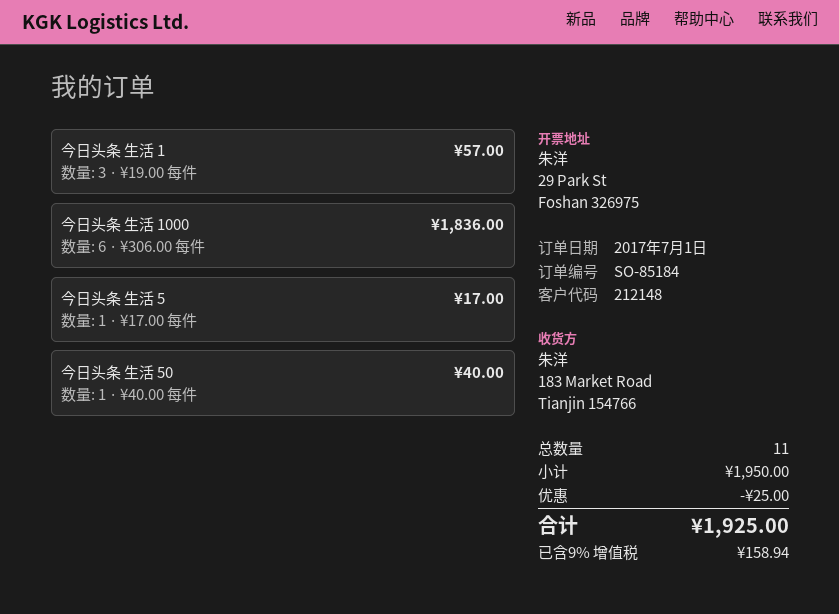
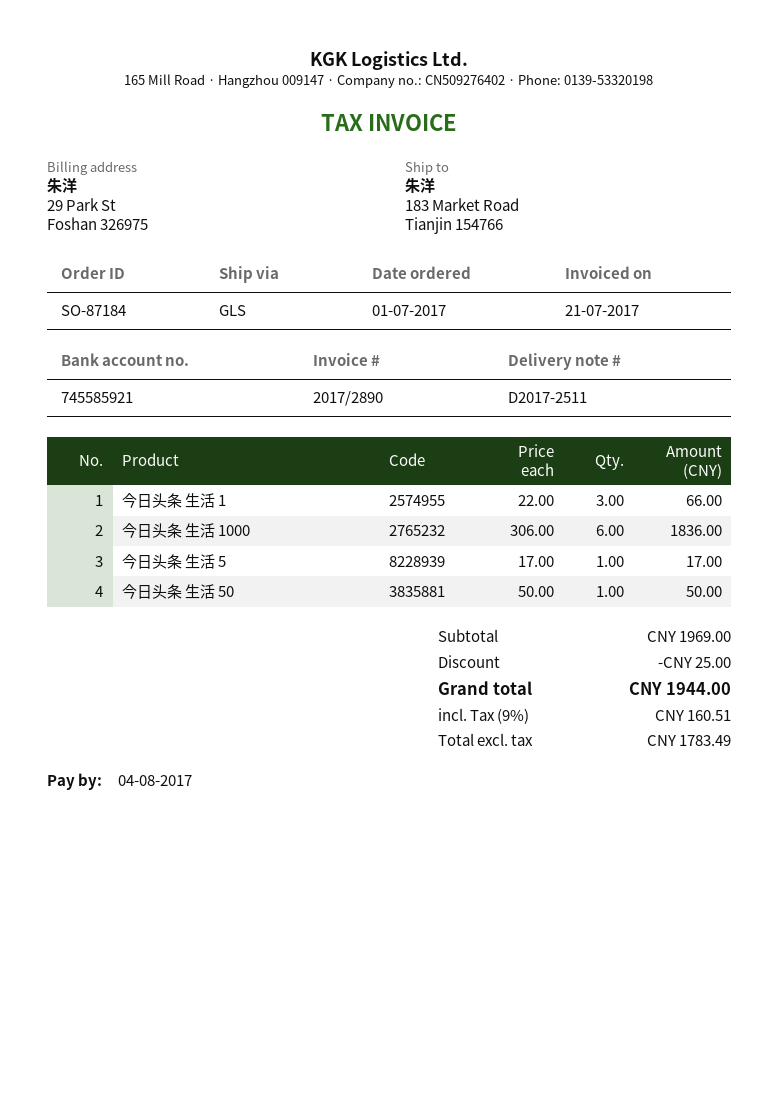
order number: SO-85184 -> SO-87184
今日头条 生活 1: 3 x 19.00 = 57.00 -> 3 x 22.00 = 66.00
今日头条 生活 50: 1 x 40.00 = 40.00 -> 1 x 50.00 = 50.00
subtotal: 1950.00 -> 1969.00
tax: 9% = 158.94 -> 9% = 160.51
total: 1925.00 -> 1944.00

